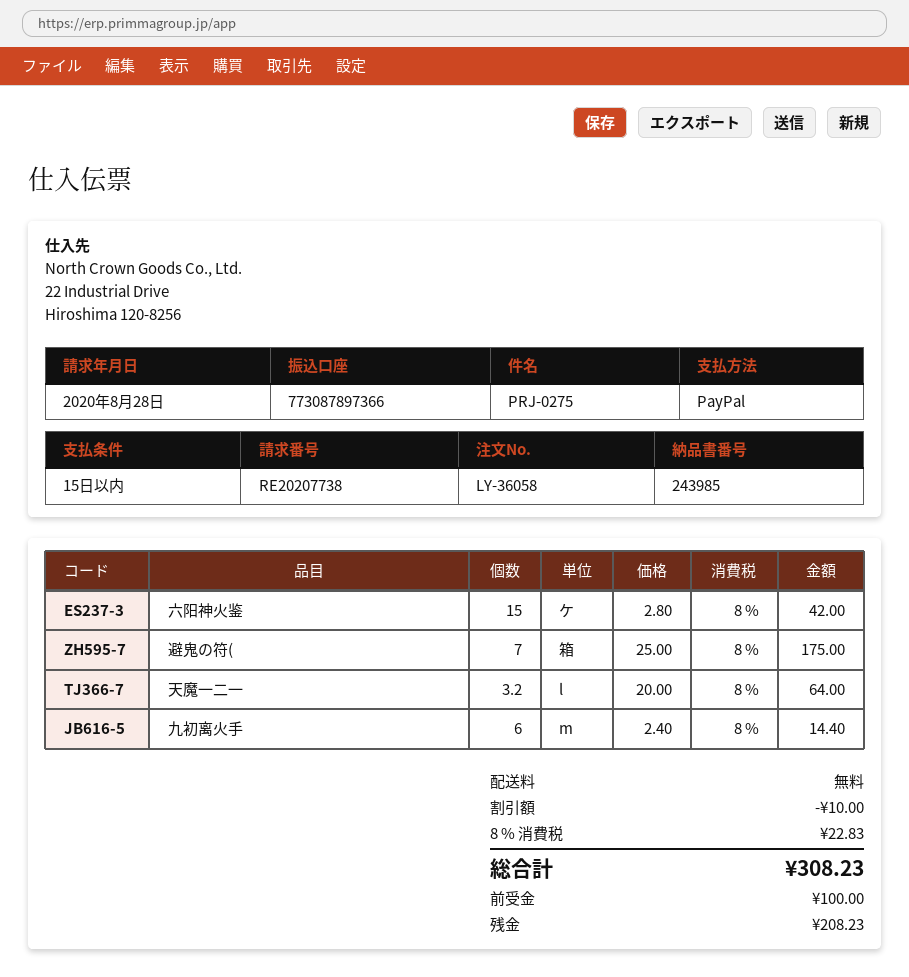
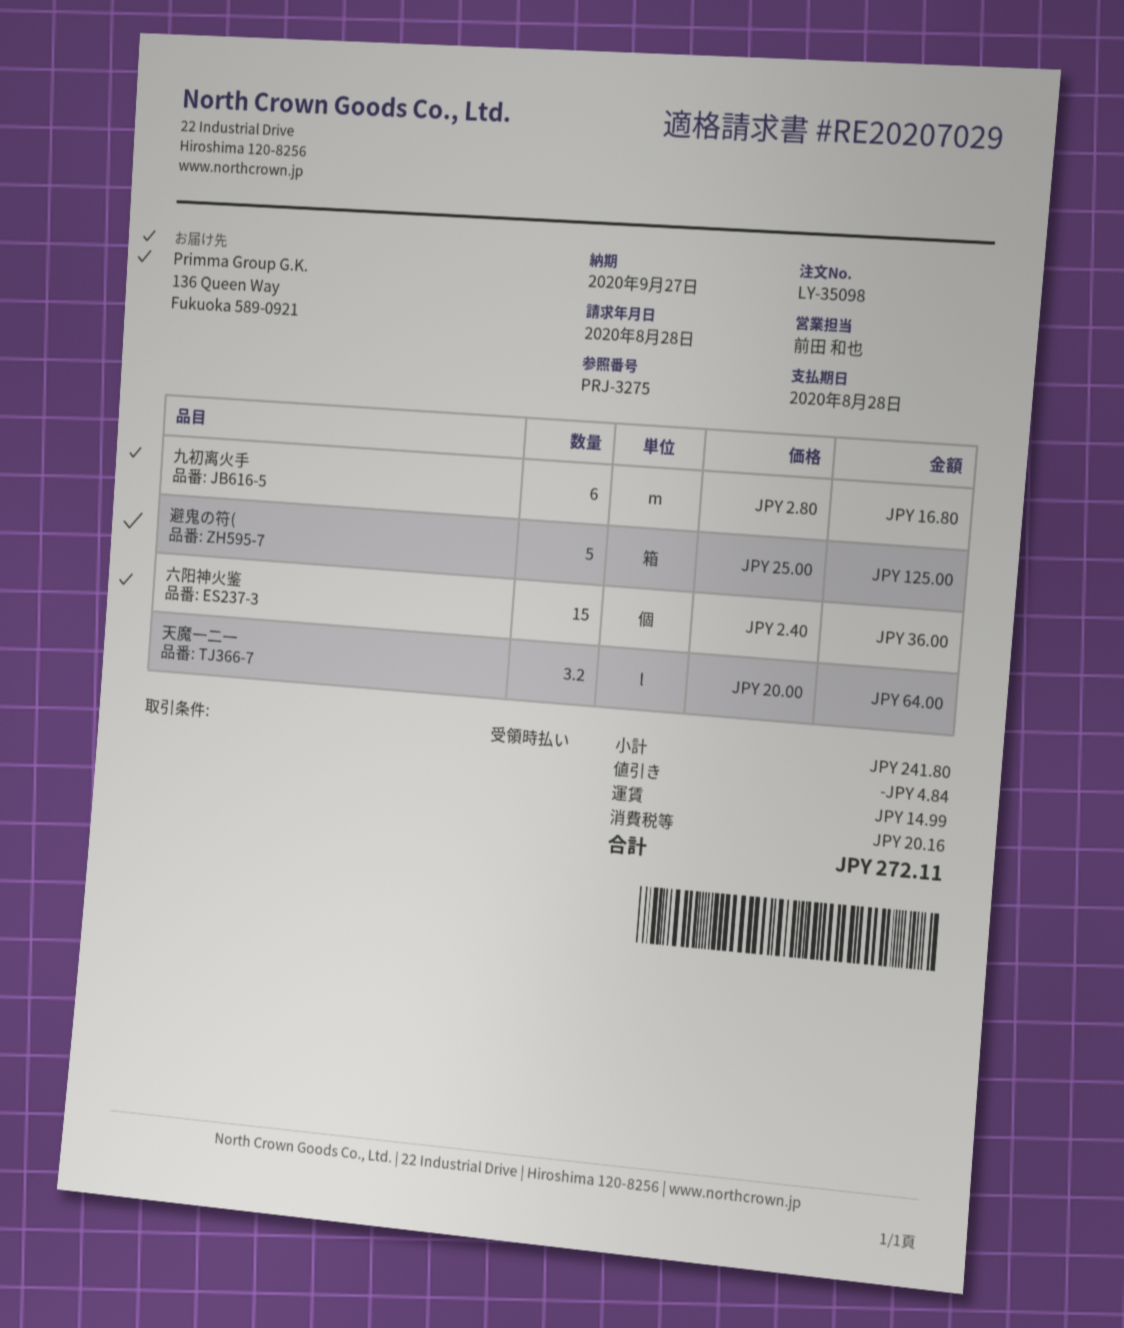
order number: LY-36058 -> LY-35098
invoice number: RE20207738 -> RE20207029
payment terms: 15 days -> on receipt
reference: PRJ-0275 -> PRJ-3275
六阳神火鉴: 15 x 2.80 = 42.00 -> 15 x 2.40 = 36.00
避鬼の符(: 7 x 25.00 = 175.00 -> 5 x 25.00 = 125.00
九初离火手: 6 x 2.40 = 14.40 -> 6 x 2.80 = 16.80
discount: 10.00 -> 4.84
shipping: 0.00 -> 14.99
tax: 22.83 -> 20.16
total: 308.23 -> 272.11

